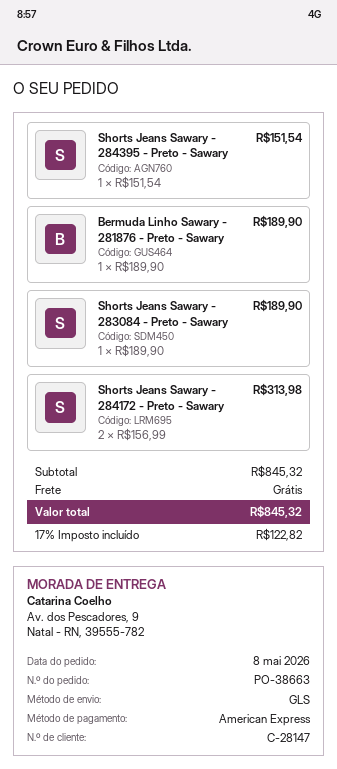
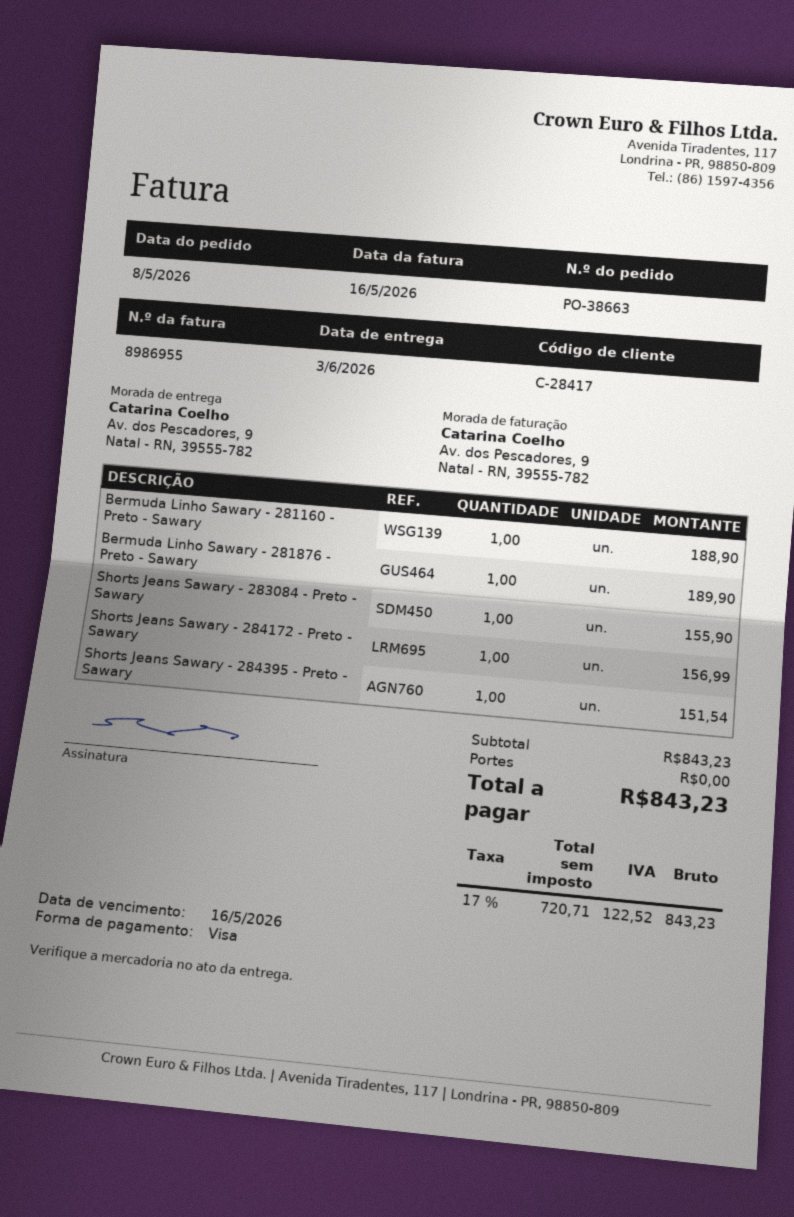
customer number: C-28147 -> C-28417
payment method: American Express -> Visa
Shorts Jeans Sawary - 283084 - Preto - Sawary: 1 for 189.90 -> 1 for 155.90
Shorts Jeans Sawary - 284172 - Preto - Sawary: 2 for 313.98 -> 1 for 156.99
Bermuda Linho Sawary - 281160 - Preto - Sawary: none -> 1 for 188.90
subtotal: 845.32 -> 843.23
tax: 17% = 122.82 -> 17% = 122.52
total: 845.32 -> 843.23

